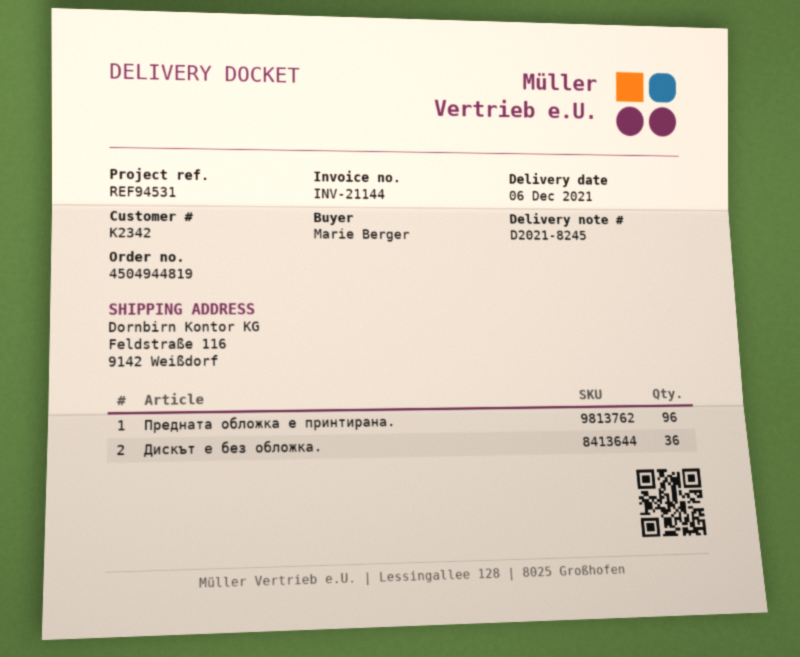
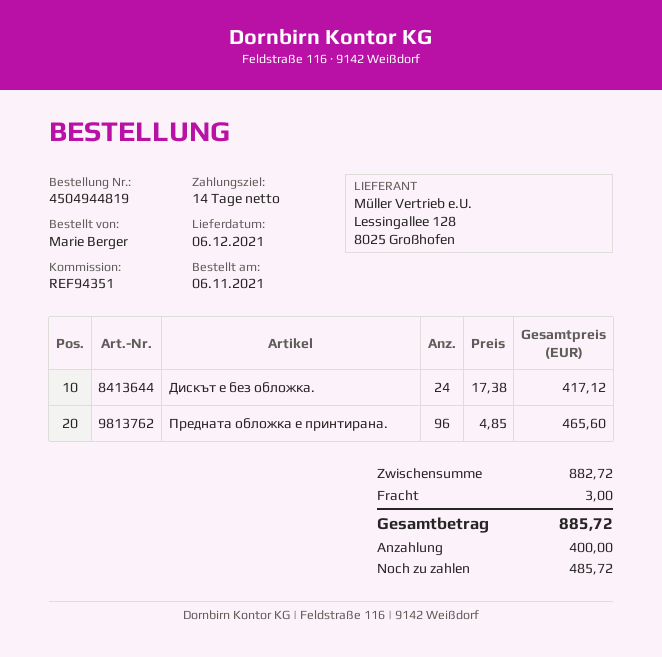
reference: REF94531 -> REF94351
Дискът е без обложка.: 36 -> 24

